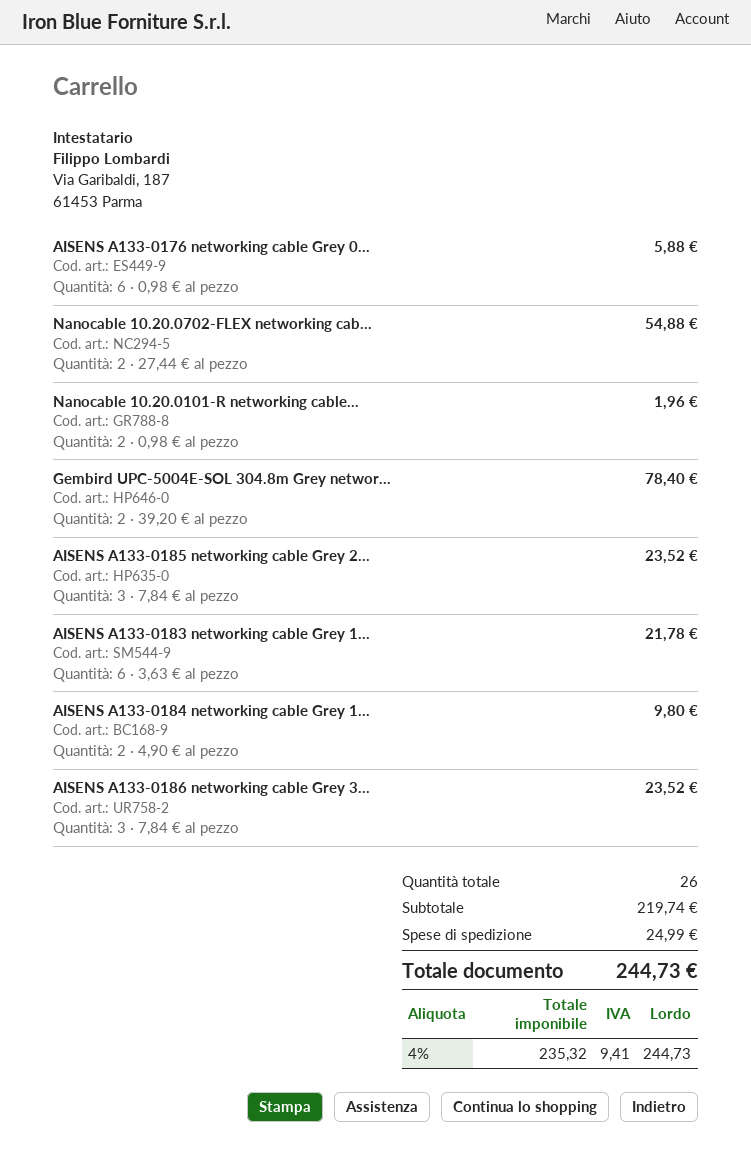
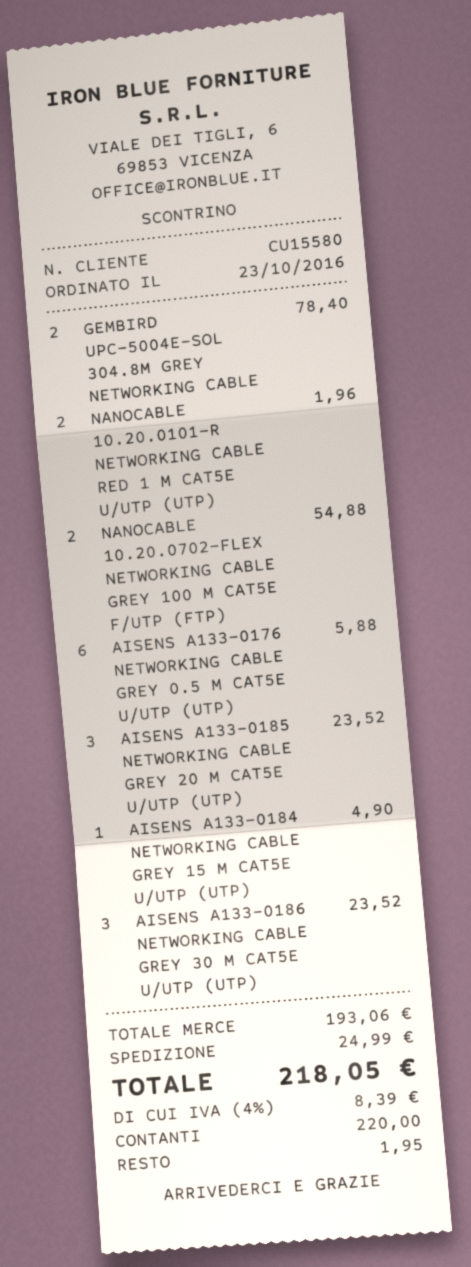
AISENS A133-0183 networking cable Grey 1...: 6 for 21.78 -> none
AISENS A133-0184 networking cable Grey 1...: 2 for 9.80 -> 1 for 4.90
subtotal: 219.74 -> 193.06
tax: 4% = 9.41 -> 4% = 8.39
total: 244.73 -> 218.05

